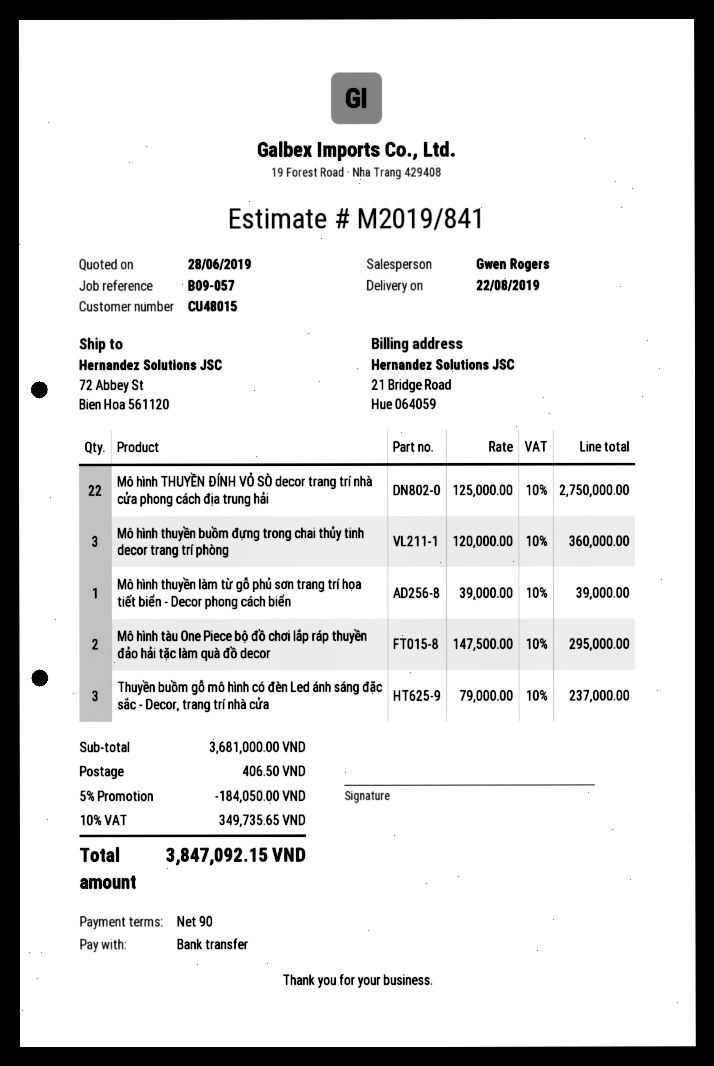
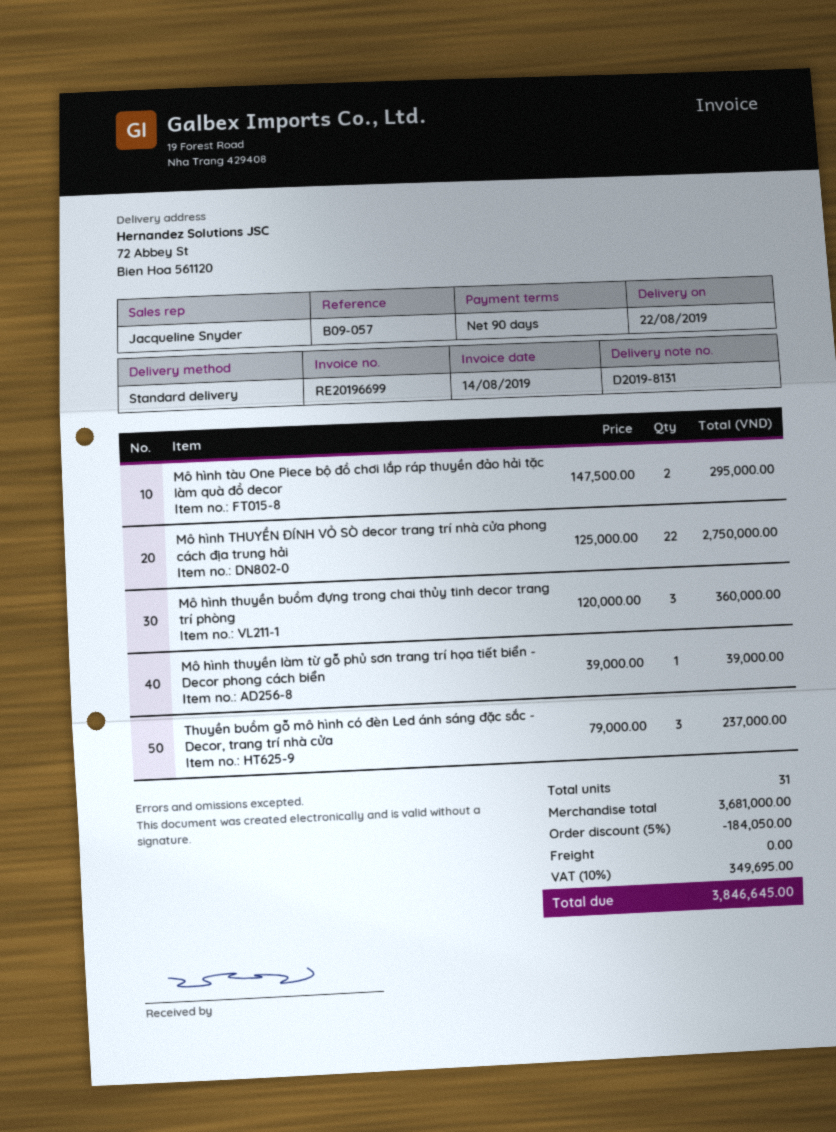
sales rep: Gwen Rogers -> Jacqueline Snyder
shipping: 406.50 -> 0.00
tax: 10% = 349735.65 -> 10% = 349695.00
total: 3847092.15 -> 3846645.00

